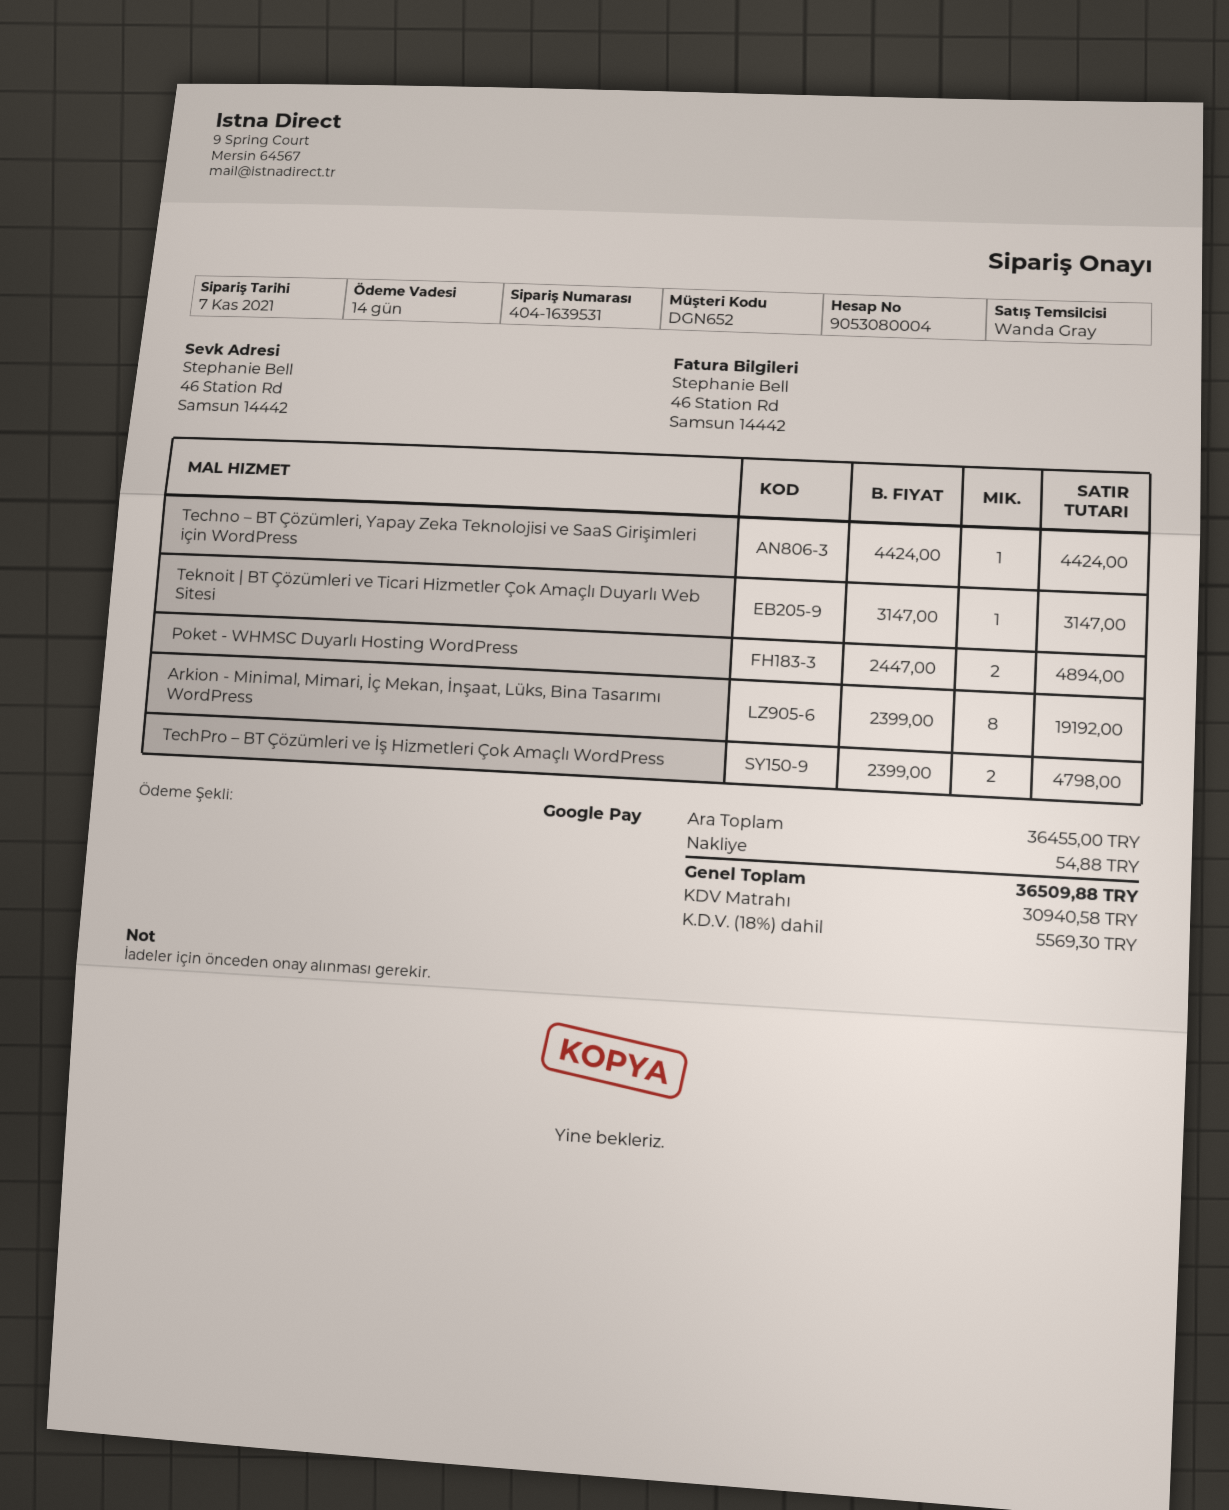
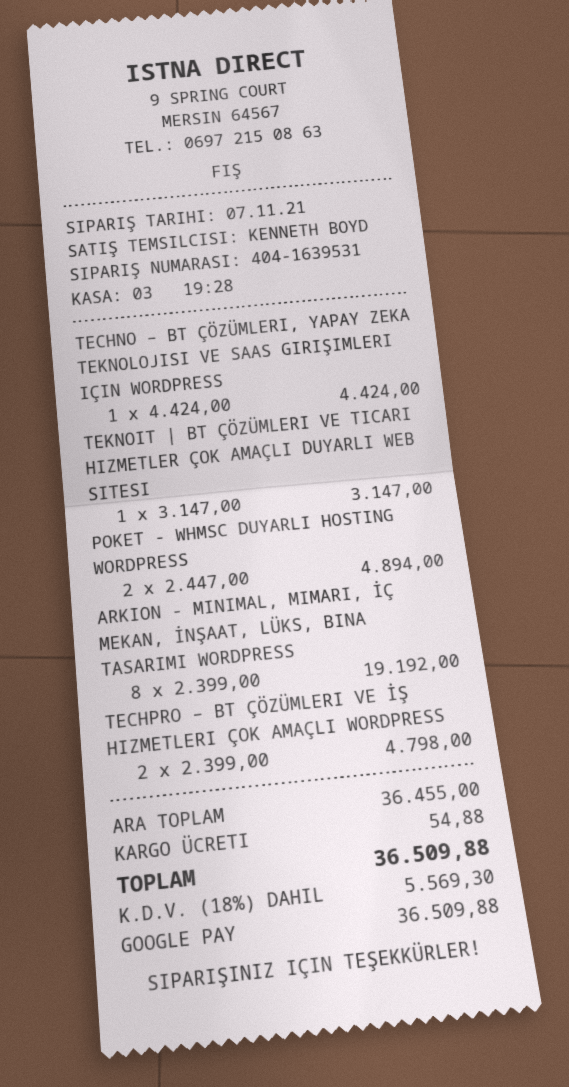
sales rep: Wanda Gray -> KENNETH BOYD

